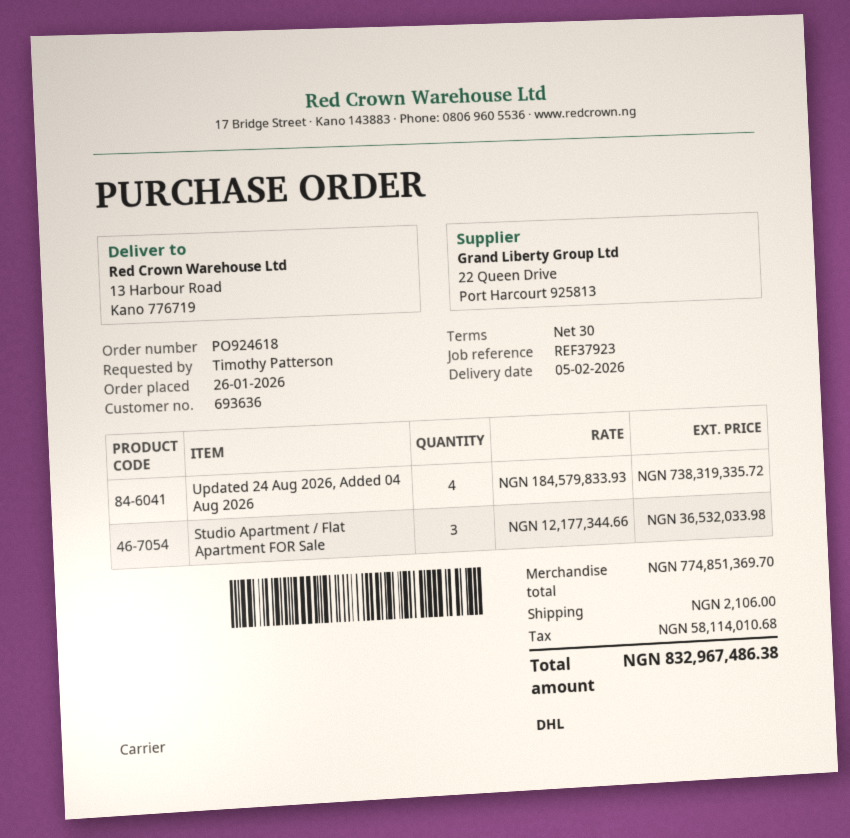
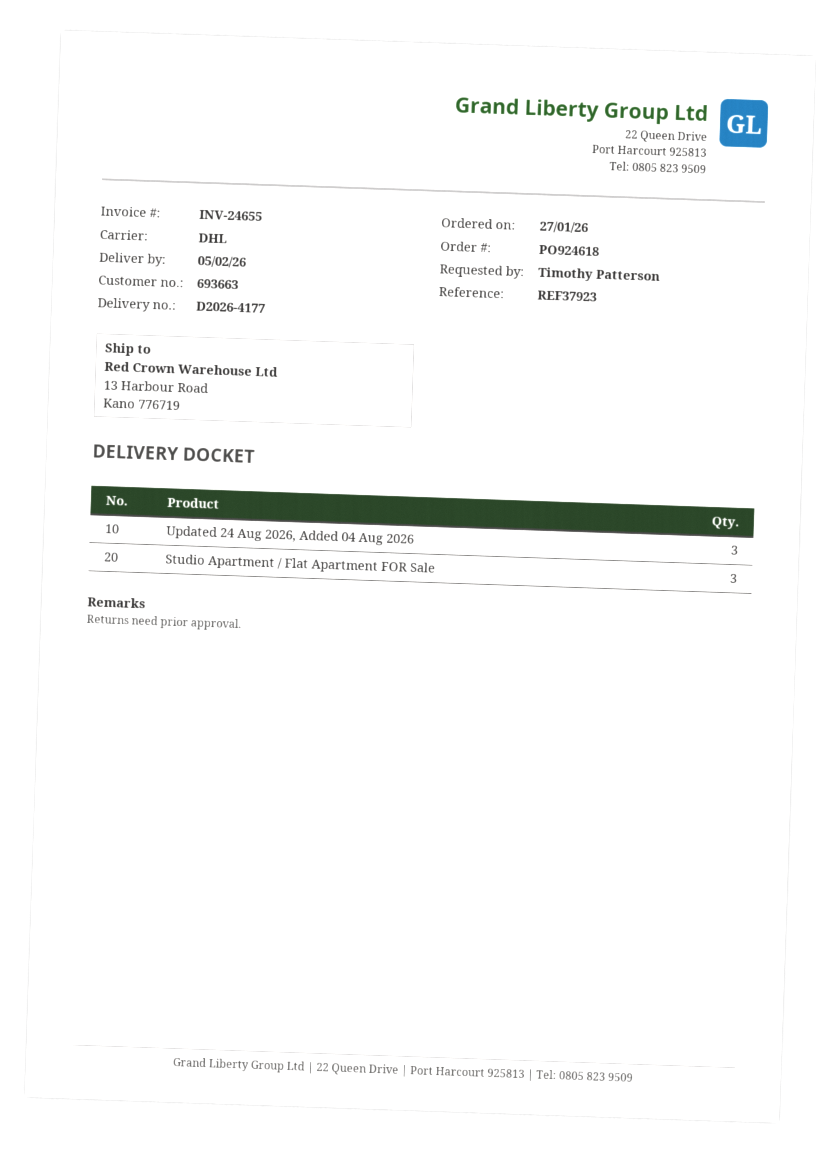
order date: 2026-01-26 -> 2026-01-27
customer number: 693636 -> 693663
Updated 24 Aug 2026, Added 04 Aug 2026: 4 -> 3

